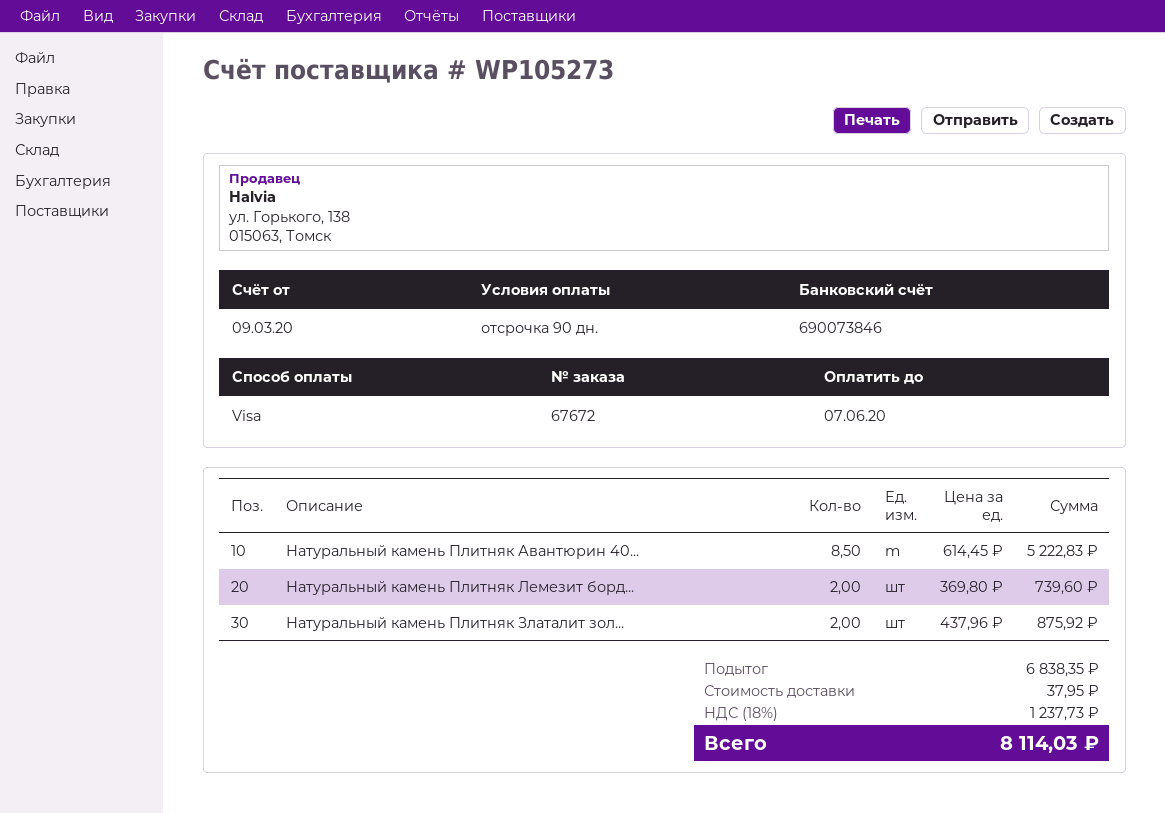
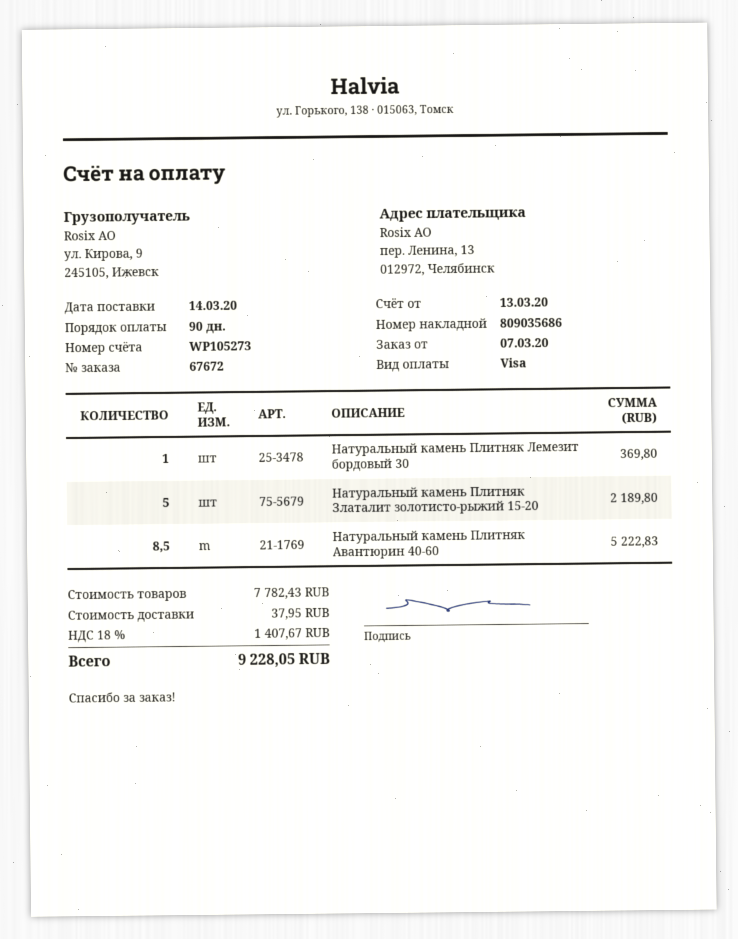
invoice date: 2020-03-09 -> 2020-03-13
Натуральный камень Плитняк Лемезит борд...: 2 for 739.60 -> 1 for 369.80
Натуральный камень Плитняк Златалит зол...: 2 for 875.92 -> 5 for 2189.80
subtotal: 6838.35 -> 7782.43
tax: 18% = 1237.73 -> 18% = 1407.67
total: 8114.03 -> 9228.05

